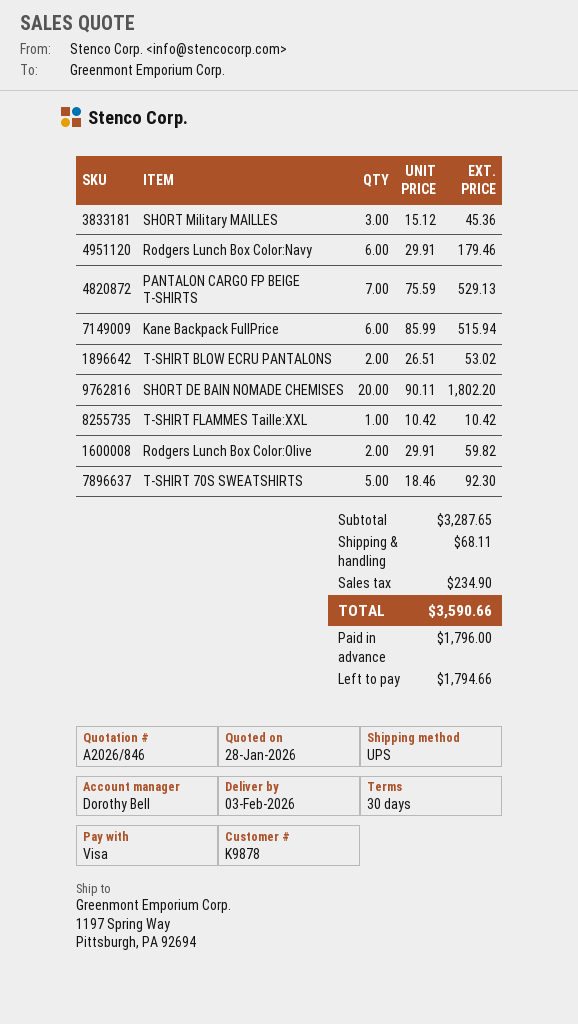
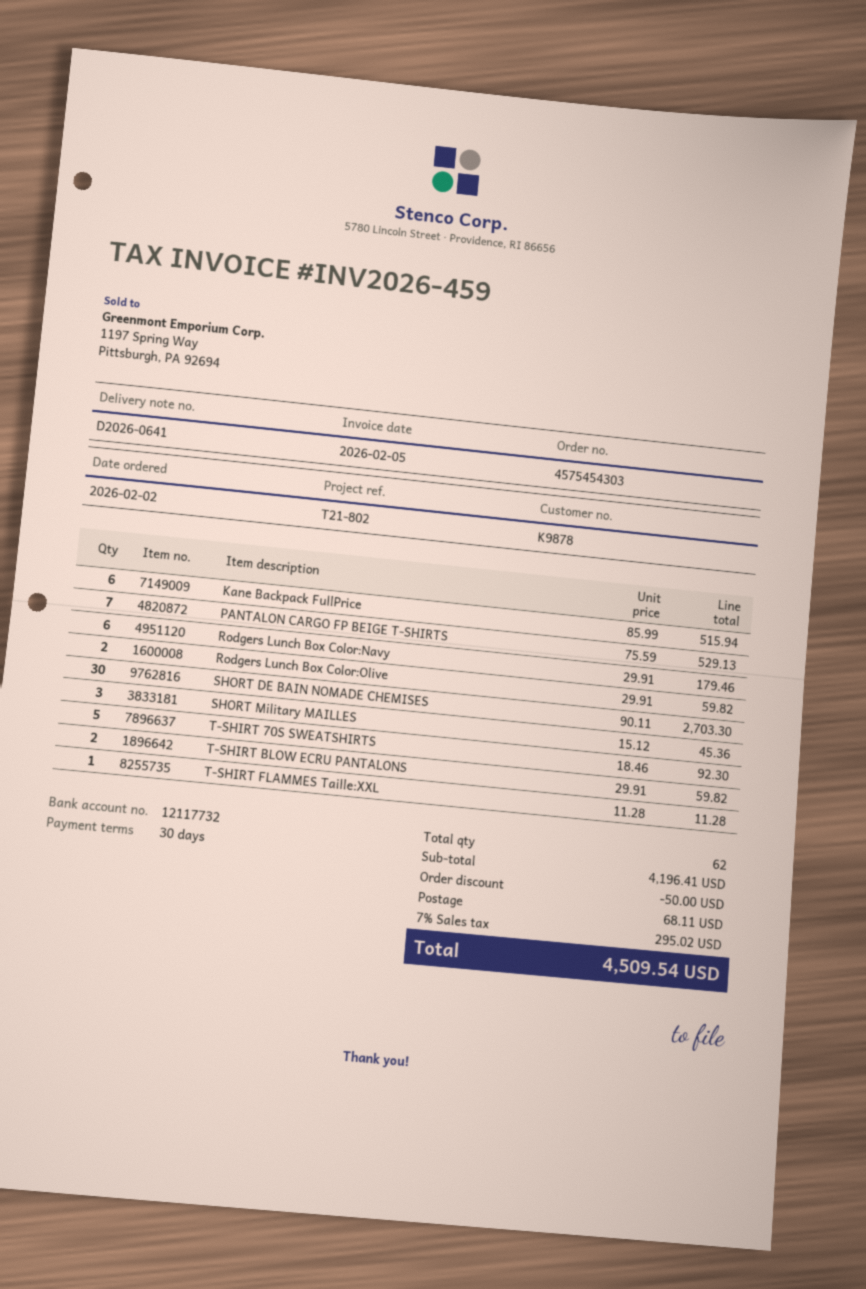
T-SHIRT BLOW ECRU PANTALONS: 2 x 26.51 = 53.02 -> 2 x 29.91 = 59.82
SHORT DE BAIN NOMADE CHEMISES: 20 x 90.11 = 1802.20 -> 30 x 90.11 = 2703.30
T-SHIRT FLAMMES Taille:XXL: 1 x 10.42 = 10.42 -> 1 x 11.28 = 11.28
subtotal: 3287.65 -> 4196.41
discount: none -> 50.00
tax: 234.90 -> 295.02
total: 3590.66 -> 4509.54

